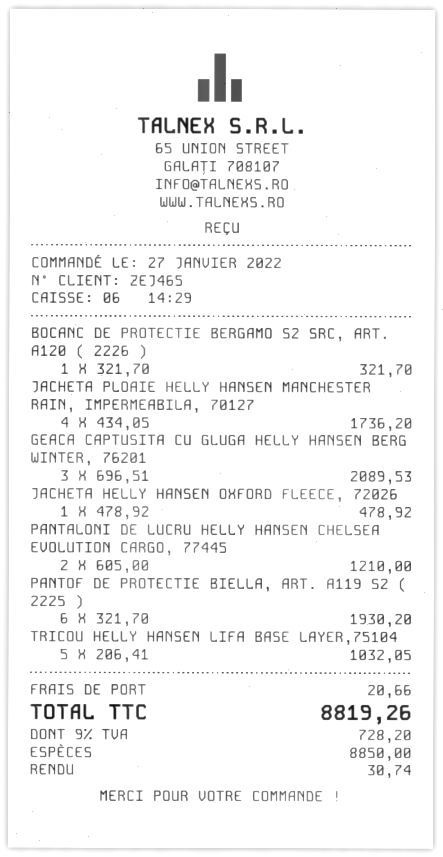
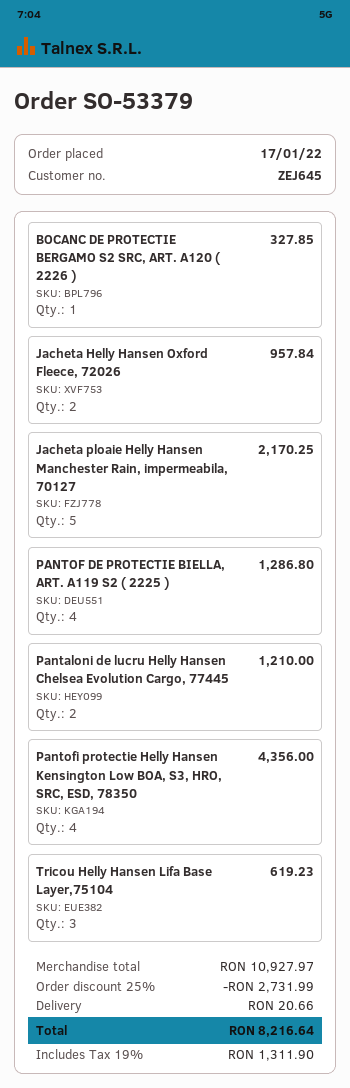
order date: 2022-01-27 -> 2022-01-17
customer number: ZEJ465 -> ZEJ645
BOCANC DE PROTECTIE BERGAMO S2 SRC, ART. A120 ( 2226 ): 1 for 321.70 -> 1 for 327.85
JACHETA PLOAIE HELLY HANSEN MANCHESTER RAIN, IMPERMEABILA, 70127: 4 for 1736.20 -> 5 for 2170.25
GEACA CAPTUSITA CU GLUGA HELLY HANSEN BERG WINTER, 76201: 3 for 2089.53 -> none
JACHETA HELLY HANSEN OXFORD FLEECE, 72026: 1 for 478.92 -> 2 for 957.84
PANTOF DE PROTECTIE BIELLA, ART. A119 S2 ( 2225 ): 6 for 1930.20 -> 4 for 1286.80
TRICOU HELLY HANSEN LIFA BASE LAYER,75104: 5 for 1032.05 -> 3 for 619.23
Pantofi protectie Helly Hansen Kensington Low BOA, S3, HRO, SRC, ESD, 78350: none -> 4 for 4356.00
discount: none -> 25% = 2731.99
tax: 9% = 728.20 -> 19% = 1311.90
total: 8819.26 -> 8216.64

